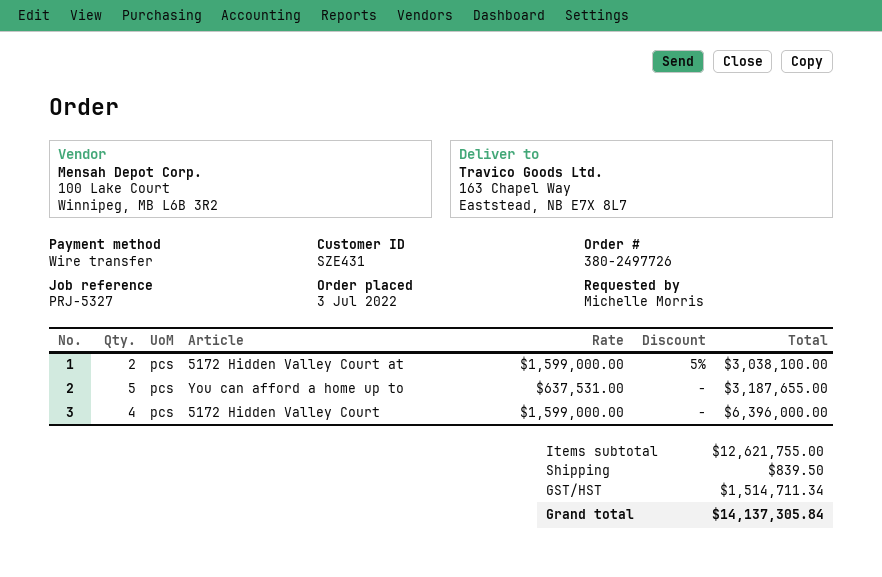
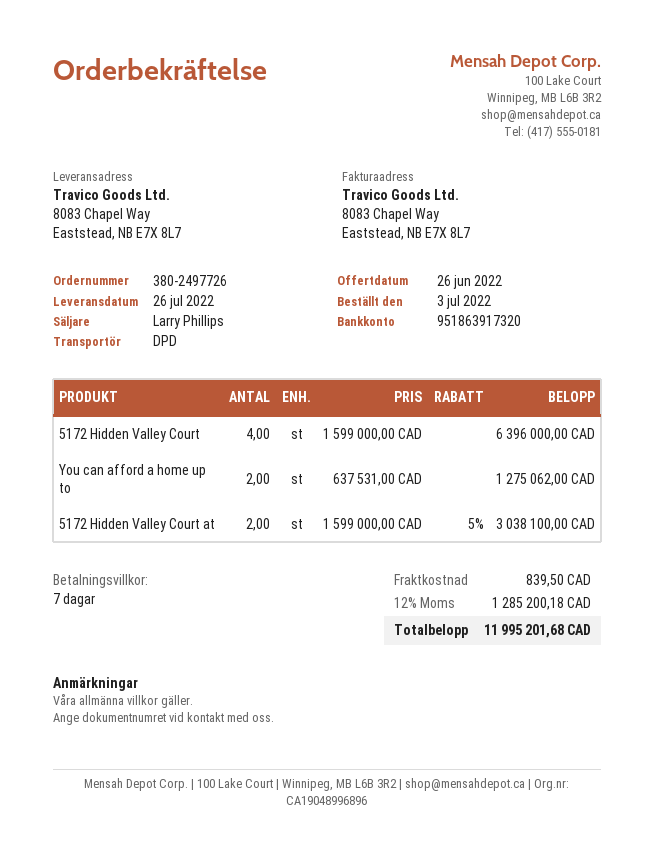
ship to: 163 Chapel Way, Eaststead, NB E7X 8L7 -> 8083 Chapel Way, Eaststead, NB E7X 8L7
You can afford a home up to: 5 x 637531.00 = 3187655.00 -> 2 x 637531.00 = 1275062.00
tax: 1514711.34 -> 1285200.18
total: 14137305.84 -> 11995201.68

